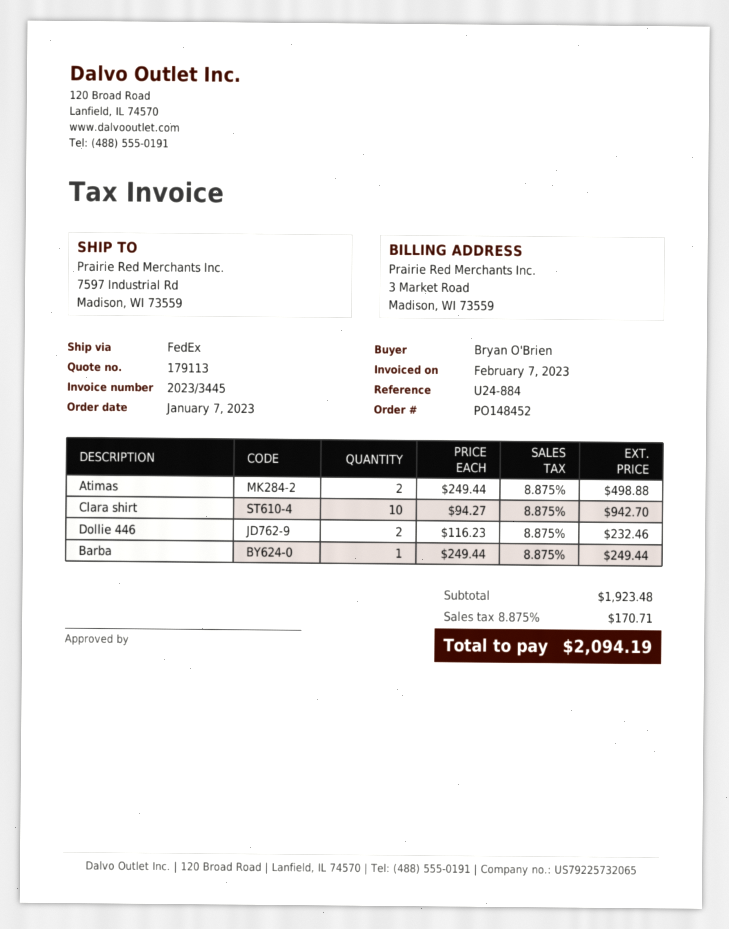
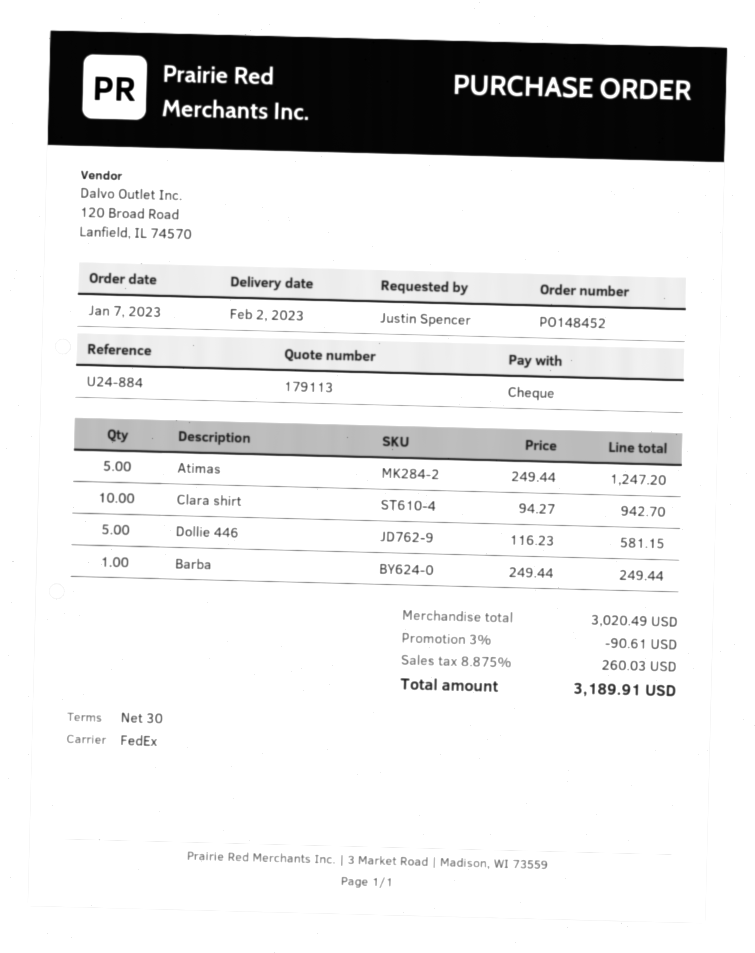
ordered by: Bryan O'Brien -> Justin Spencer
Atimas: 2 x 249.44 = 498.88 -> 5 x 249.44 = 1247.20
Dollie 446: 2 x 116.23 = 232.46 -> 5 x 116.23 = 581.15
subtotal: 1923.48 -> 3020.49
discount: none -> 3% = 90.61
tax: 8.875% = 170.71 -> 8.875% = 260.03
total: 2094.19 -> 3189.91

